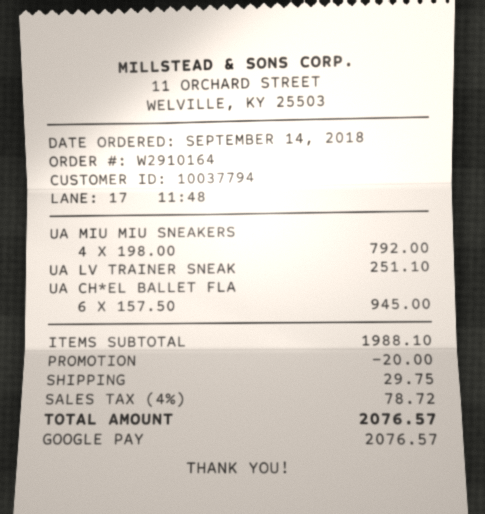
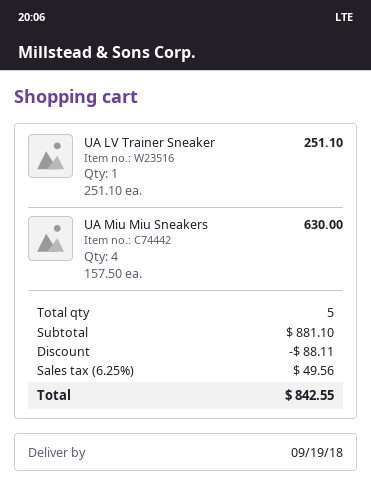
UA MIU MIU SNEAKERS: 4 x 198.00 = 792.00 -> 4 x 157.50 = 630.00
UA CH*EL BALLET FLA: 6 x 157.50 = 945.00 -> none
subtotal: 1988.10 -> 881.10
discount: 20.00 -> 88.11
shipping: 29.75 -> none
tax: 4% = 78.72 -> 6.25% = 49.56
total: 2076.57 -> 842.55

